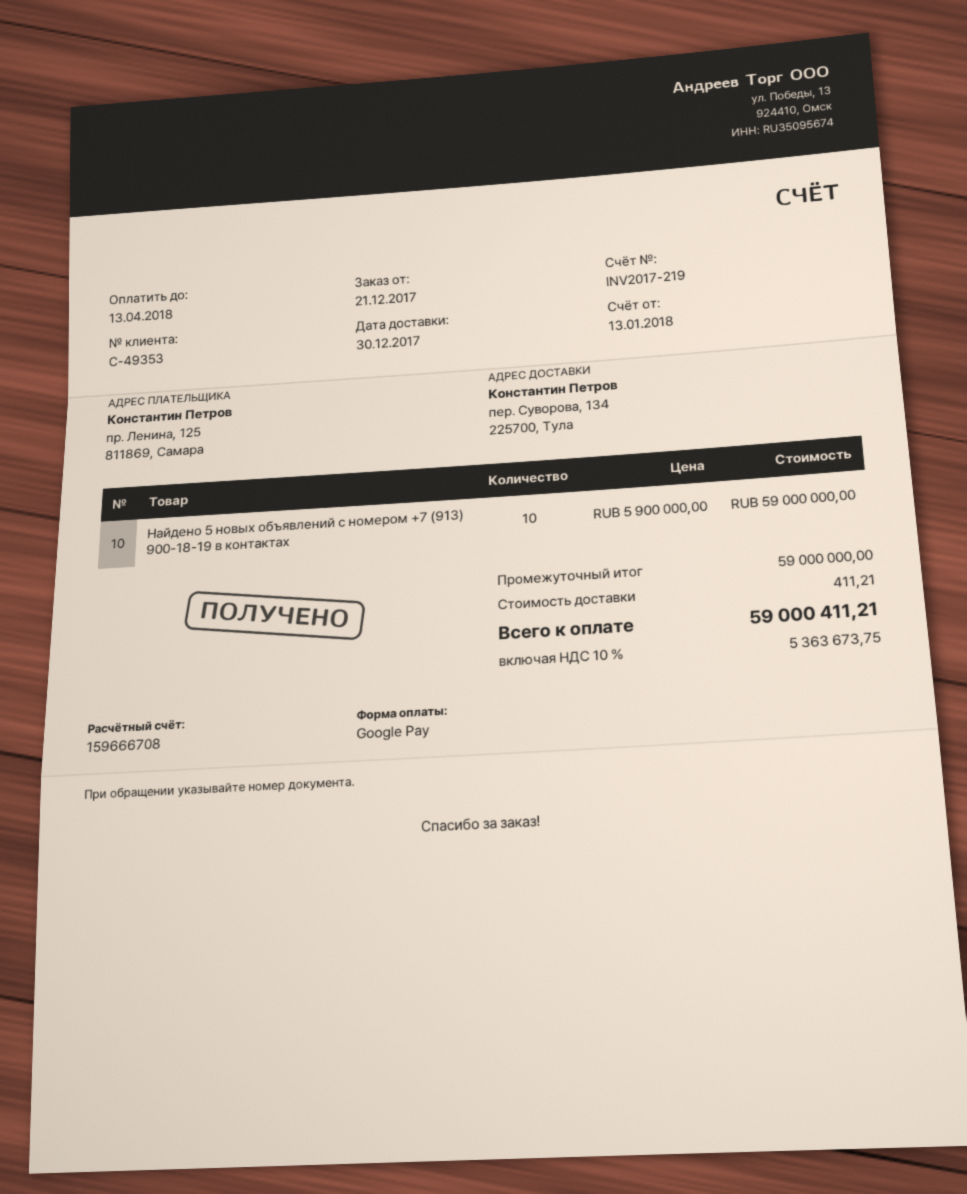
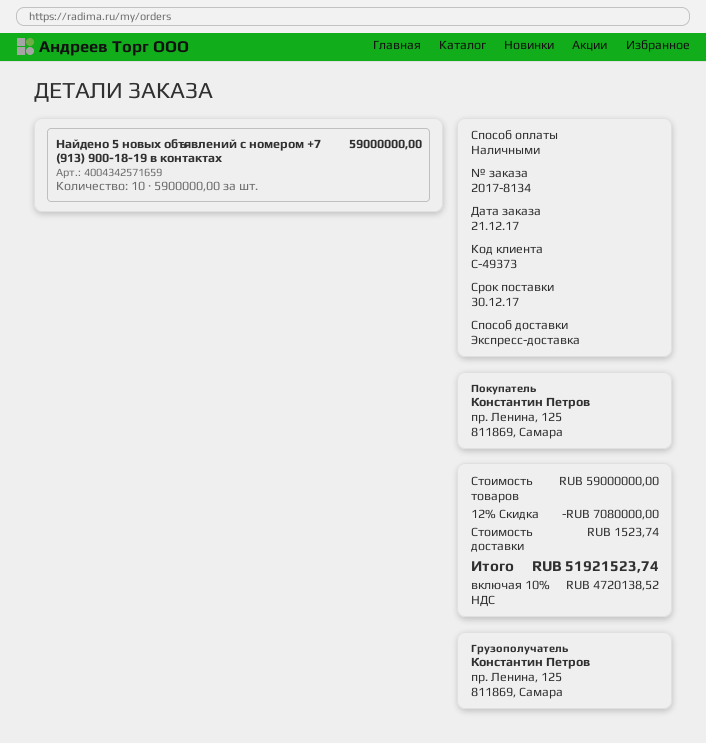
customer number: C-49353 -> C-49373
payment method: Google Pay -> cash
ship to: пер. Суворова, 134, 225700, Тула -> пр. Ленина, 125, 811869, Самара
discount: none -> 12% = 7080000.00
shipping: 411.21 -> 1523.74
tax: 10% = 5363673.75 -> 10% = 4720138.52
total: 59000411.21 -> 51921523.74

